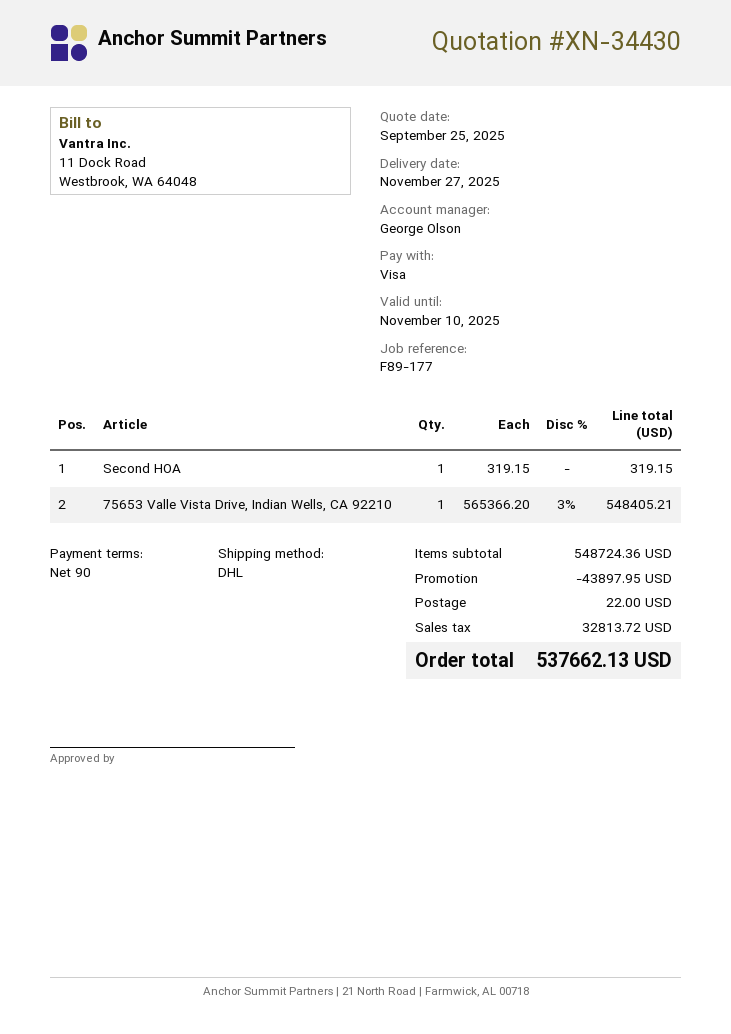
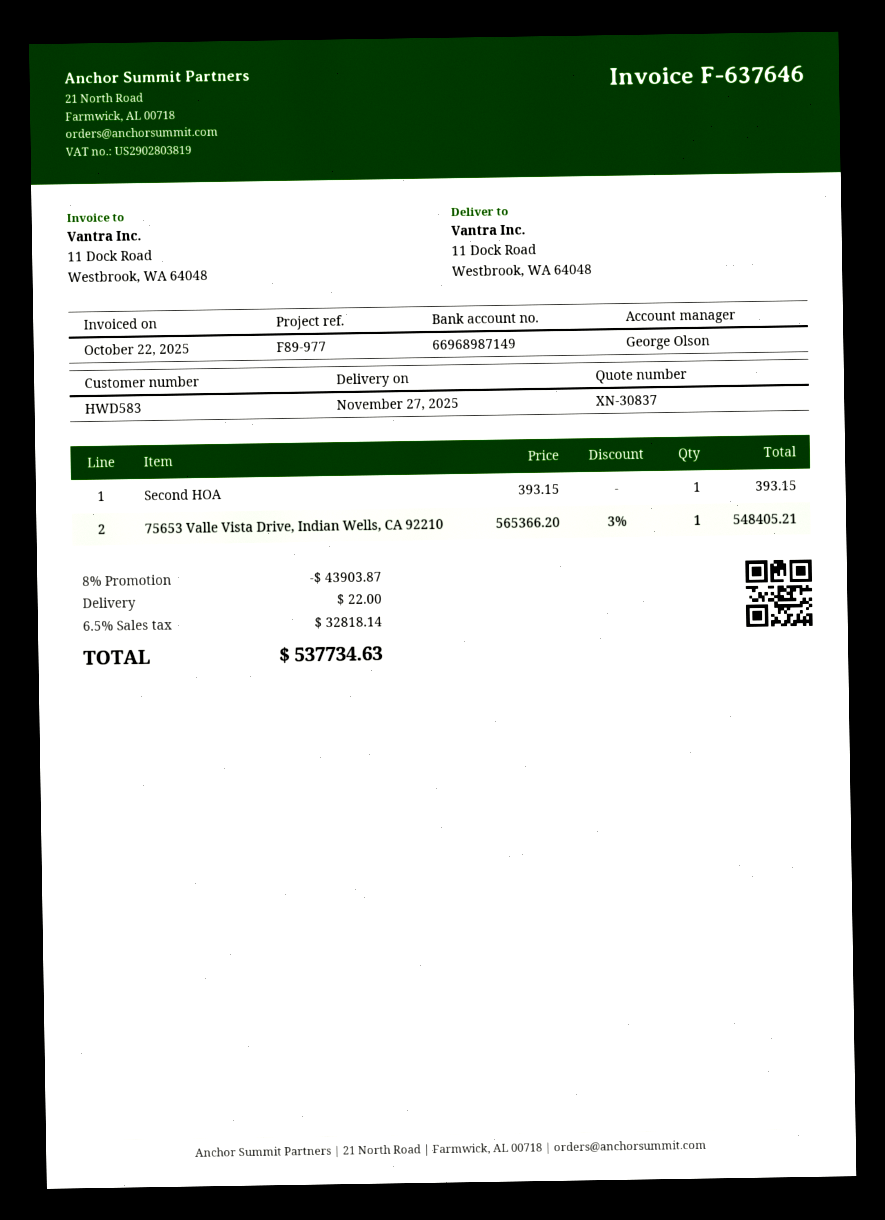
quote number: XN-34430 -> XN-30837
reference: F89-177 -> F89-977
Second HOA: 1 x 319.15 = 319.15 -> 1 x 393.15 = 393.15
discount: 43897.95 -> 43903.87
tax: 32813.72 -> 32818.14
total: 537662.13 -> 537734.63

